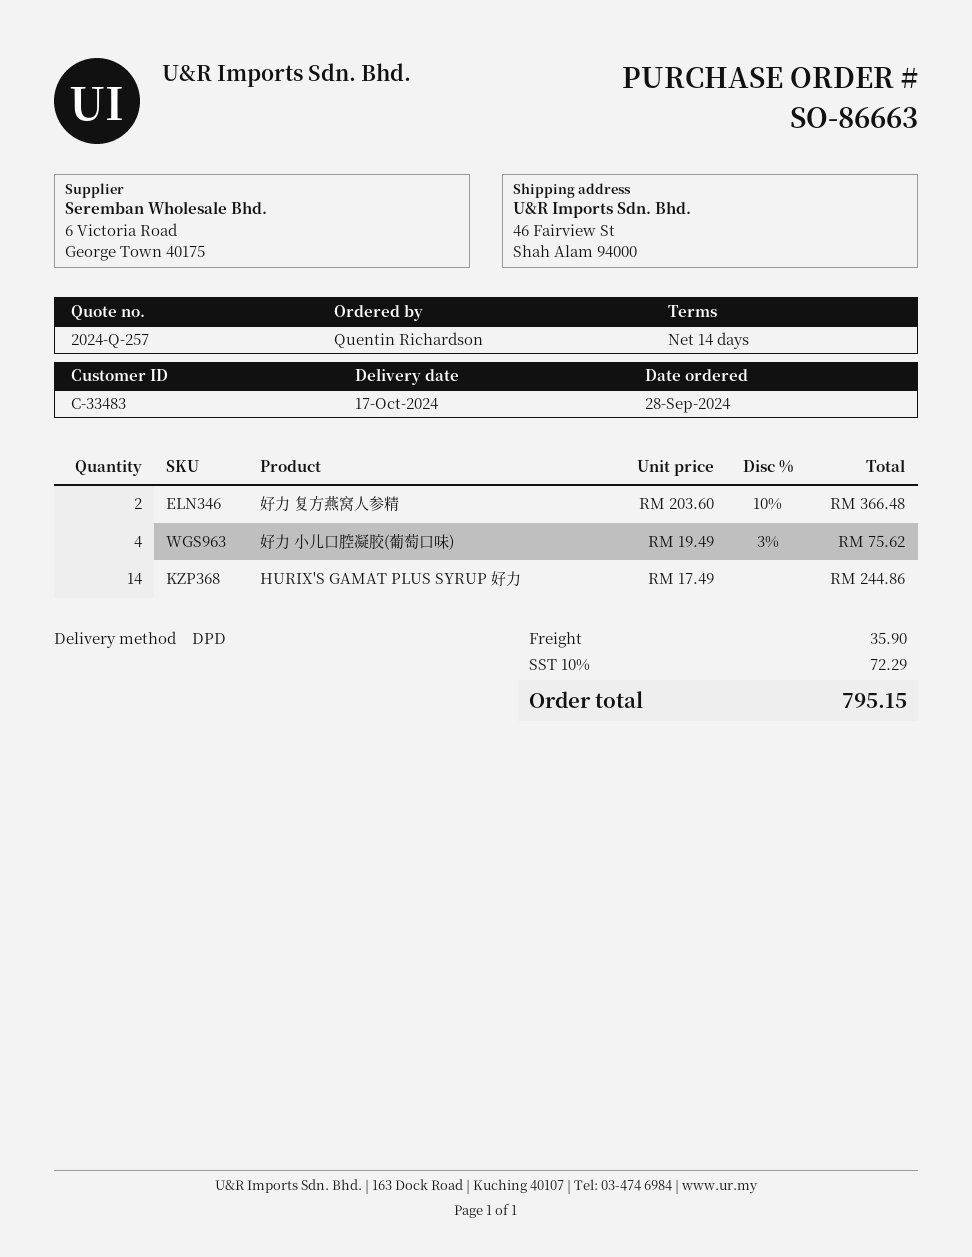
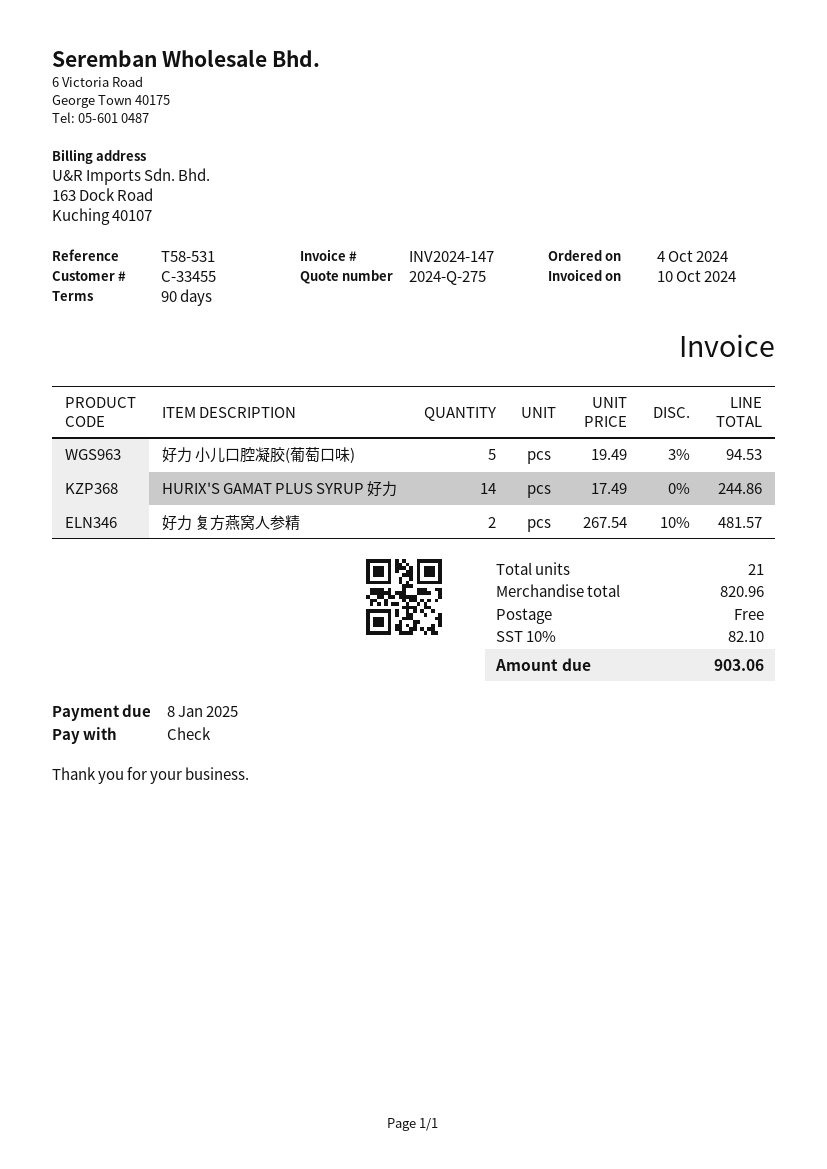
quote number: 2024-Q-257 -> 2024-Q-275
order date: 2024-09-28 -> 2024-10-04
payment terms: 14 days -> 90 days
customer number: C-33483 -> C-33455
好力 复方燕窝人参精: 2 x 203.60 - 10% = 366.48 -> 2 x 267.54 - 10% = 481.57
好力 小儿口腔凝胶(葡萄口味): 4 x 19.49 - 3% = 75.62 -> 5 x 19.49 - 3% = 94.53
shipping: 35.90 -> 0.00
tax: 10% = 72.29 -> 10% = 82.10
total: 795.15 -> 903.06

